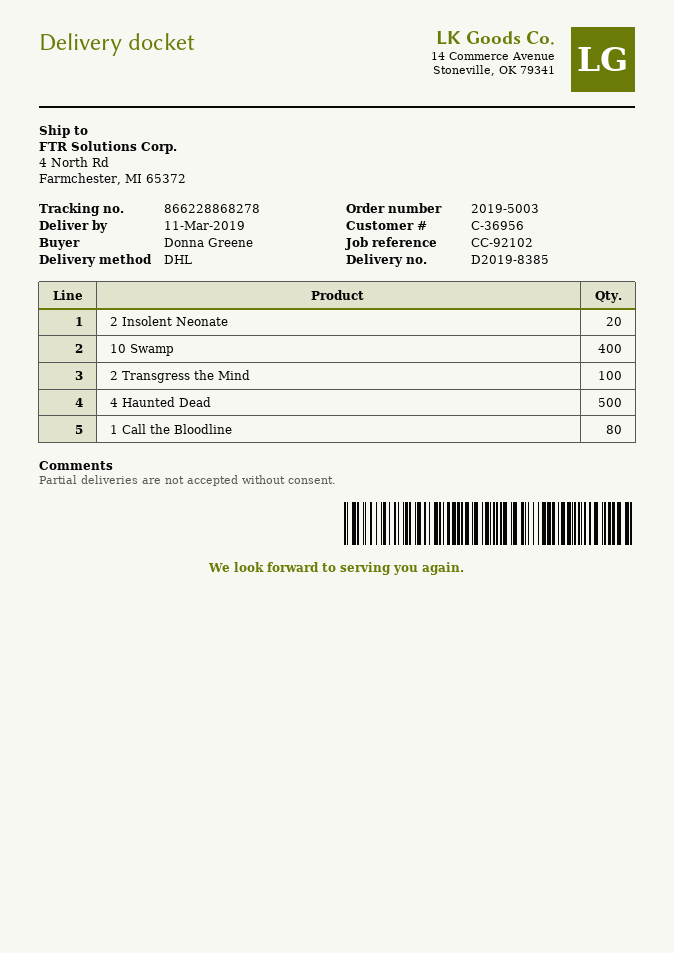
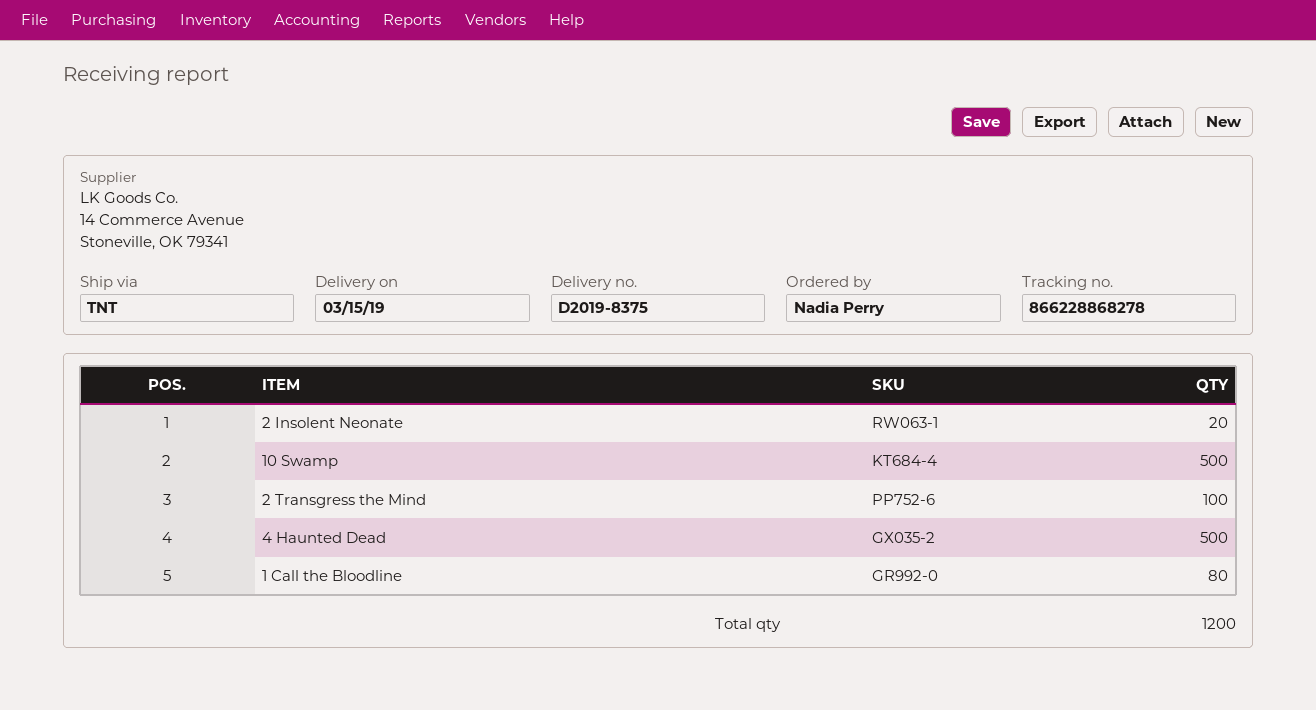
delivery note number: D2019-8385 -> D2019-8375
delivery date: 2019-03-11 -> 2019-03-15
ordered by: Donna Greene -> Nadia Perry
shipping method: DHL -> TNT
10 Swamp: 400 -> 500

